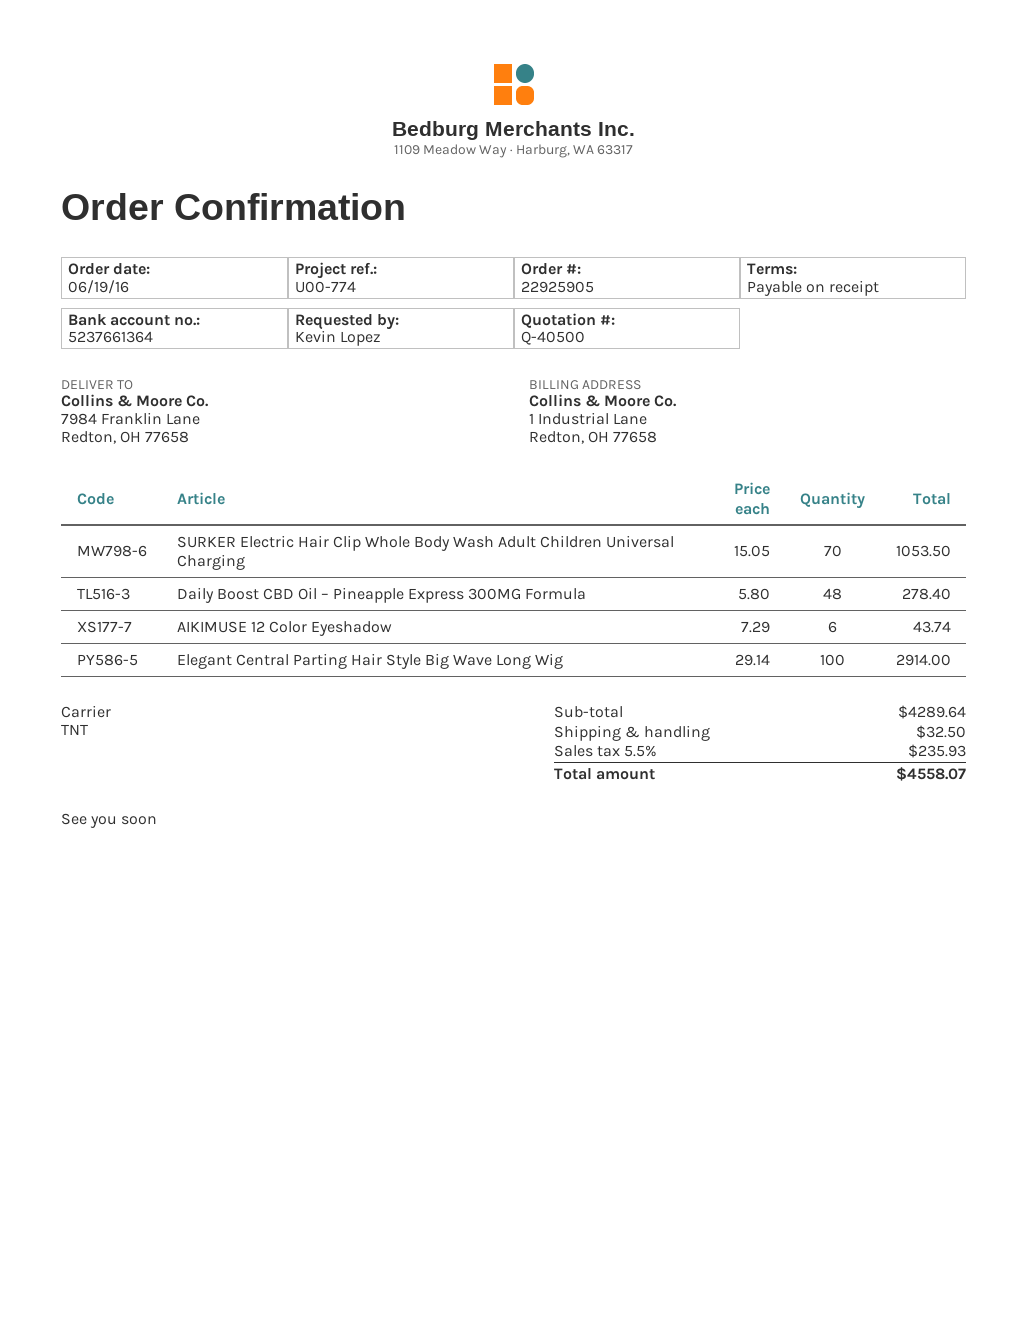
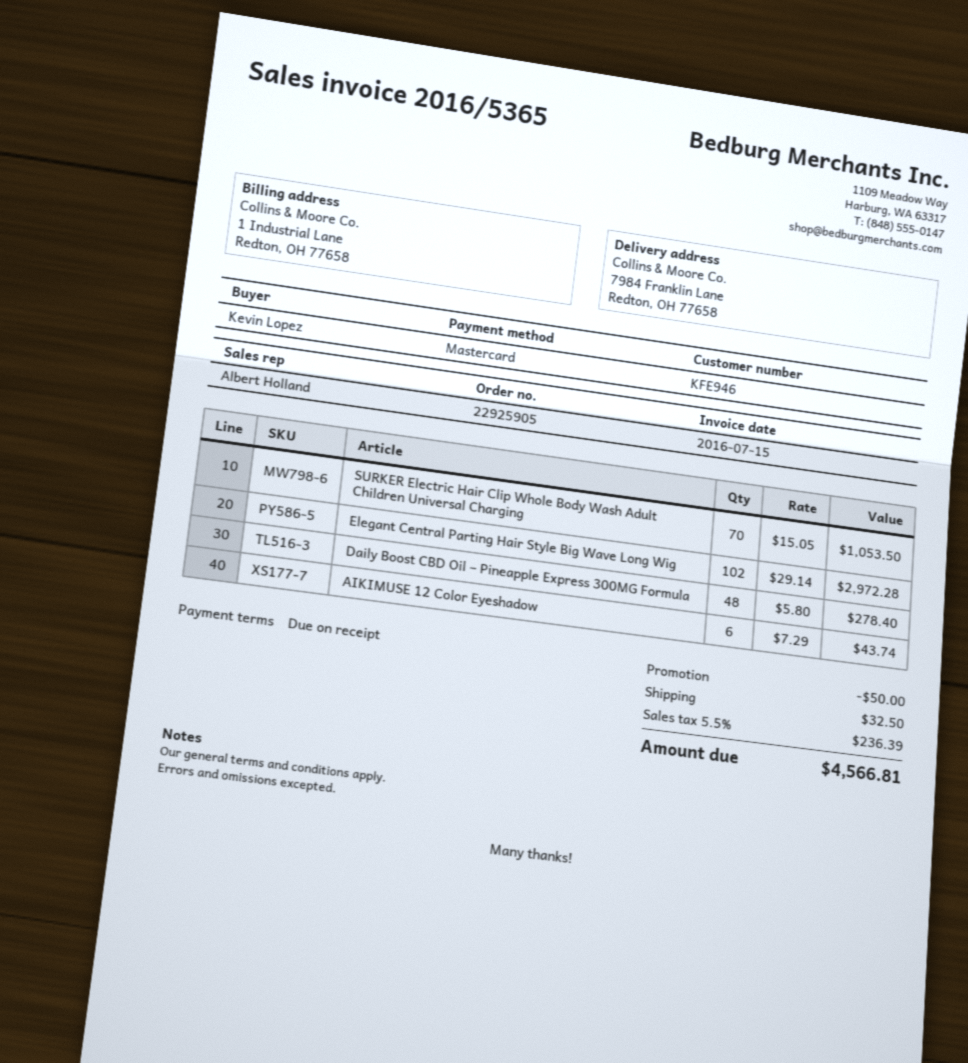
Elegant Central Parting Hair Style Big Wave Long Wig: 100 x 29.14 = 2914.00 -> 102 x 29.14 = 2972.28
discount: none -> 50.00
tax: 5.5% = 235.93 -> 5.5% = 236.39
total: 4558.07 -> 4566.81

